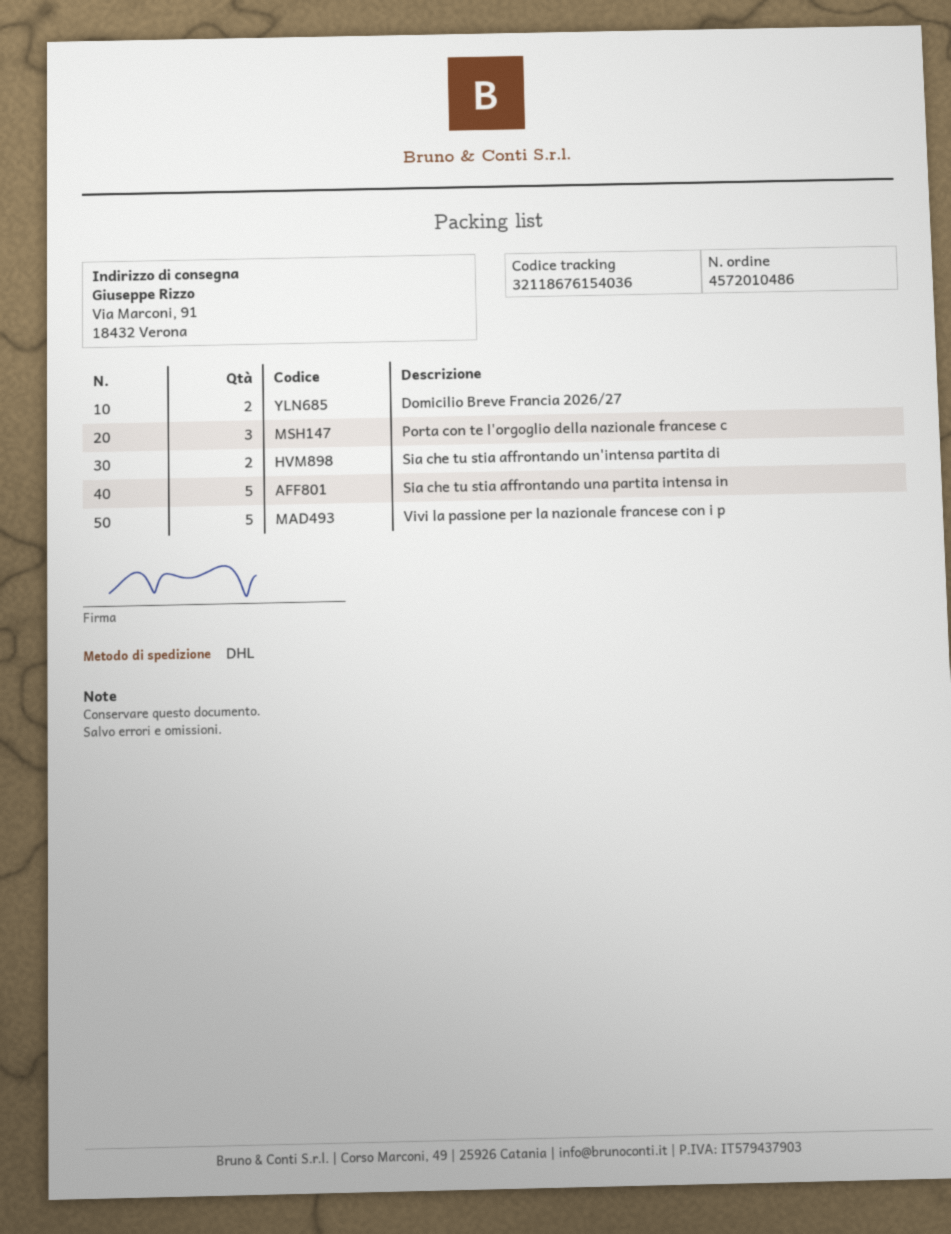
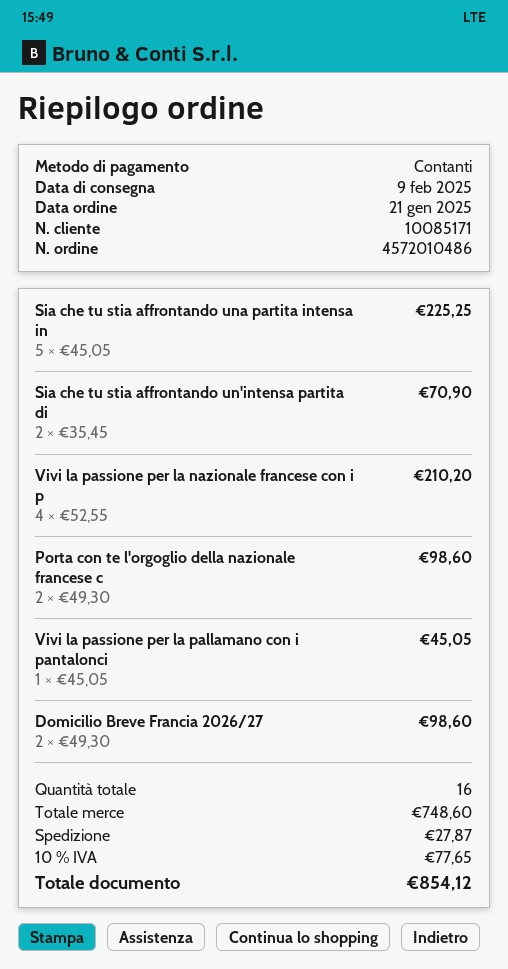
Porta con te l'orgoglio della nazionale francese c: 3 -> 2
Vivi la passione per la nazionale francese con i p: 5 -> 4
Vivi la passione per la pallamano con i pantalonci: none -> 1

